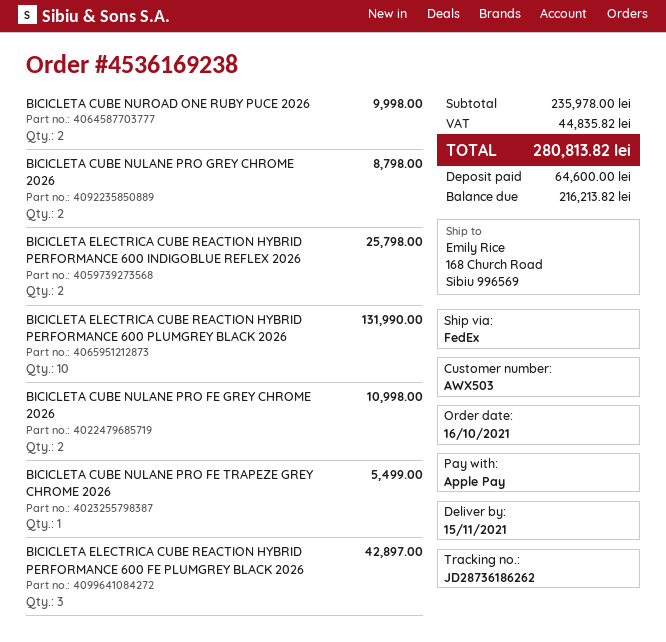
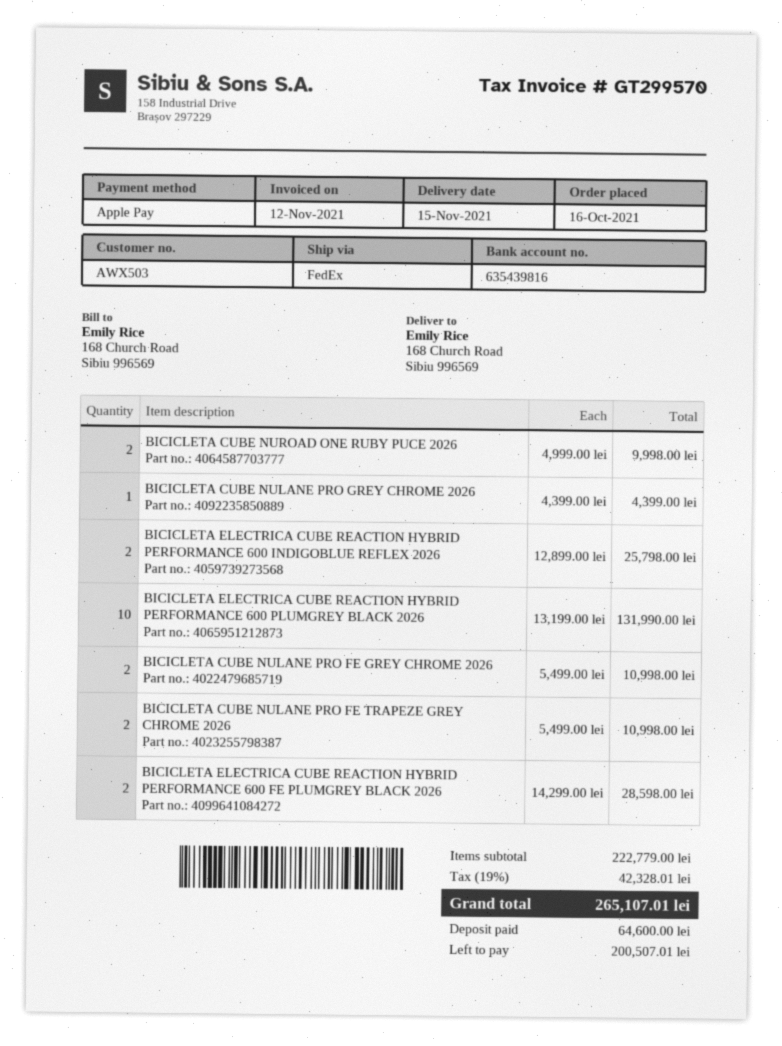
BICICLETA CUBE NULANE PRO GREY CHROME 2026: 2 for 8798.00 -> 1 for 4399.00
BICICLETA CUBE NULANE PRO FE TRAPEZE GREY CHROME 2026: 1 for 5499.00 -> 2 for 10998.00
BICICLETA ELECTRICA CUBE REACTION HYBRID PERFORMANCE 600 FE PLUMGREY BLACK 2026: 3 for 42897.00 -> 2 for 28598.00
subtotal: 235978.00 -> 222779.00
tax: 44835.82 -> 42328.01
total: 280813.82 -> 265107.01
balance: 216213.82 -> 200507.01

